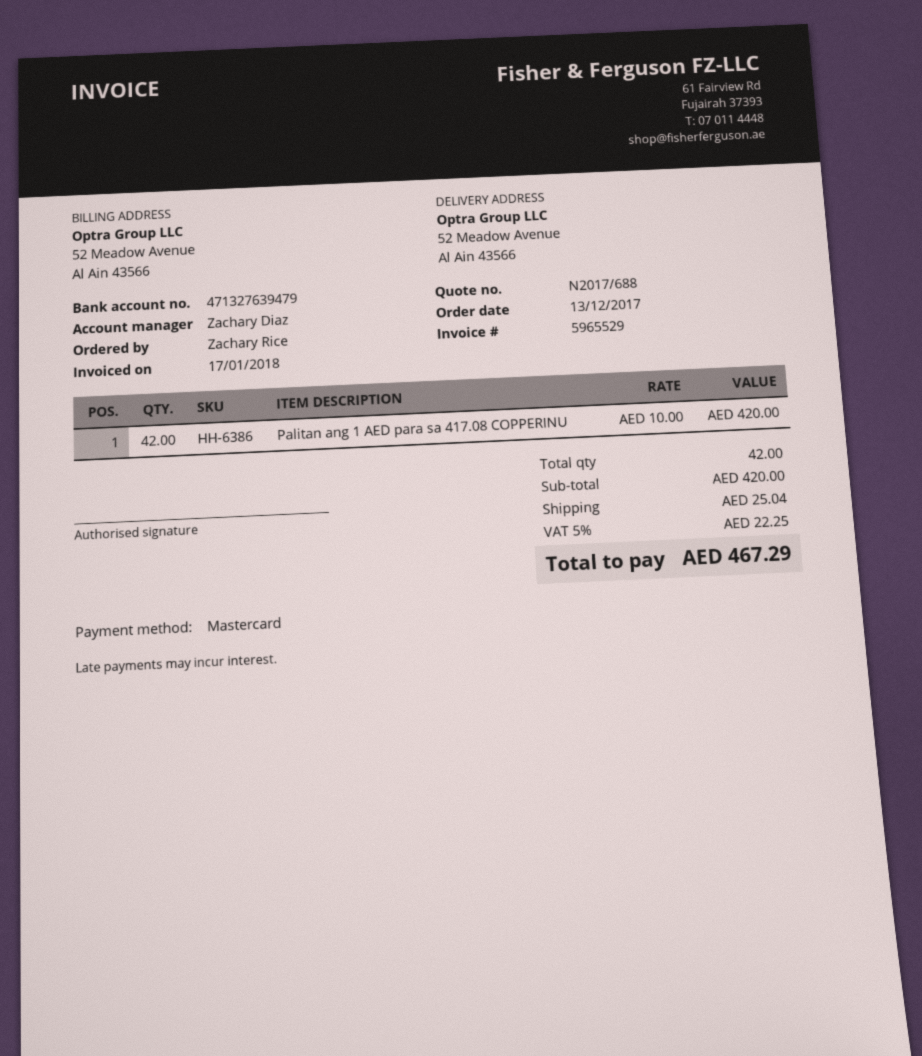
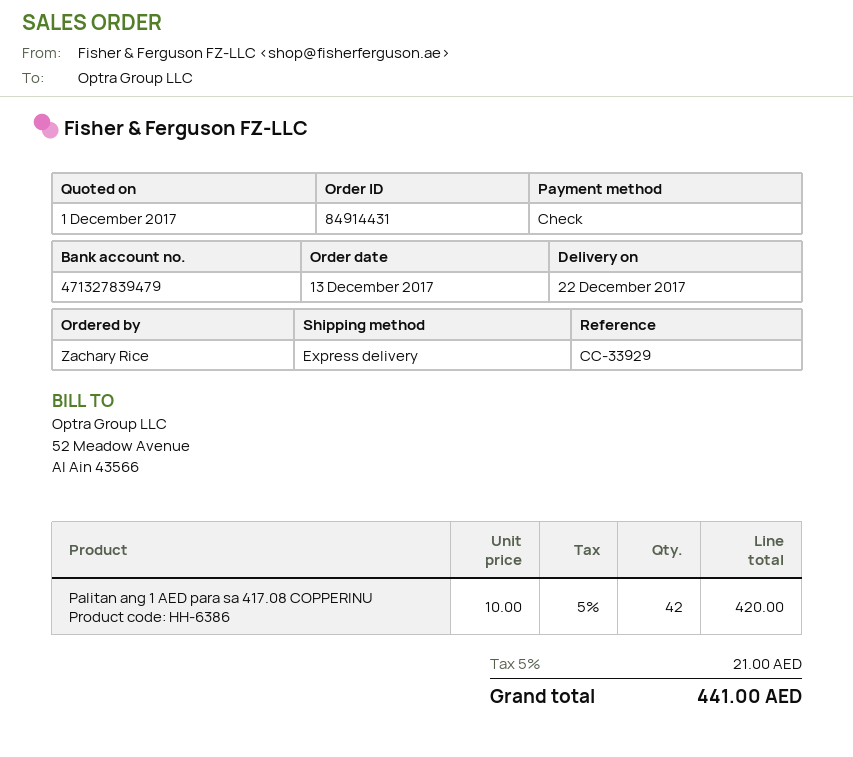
payment method: Mastercard -> cheque
bank account: 471327639479 -> 471327839479
shipping: 25.04 -> none
tax: 5% = 22.25 -> 5% = 21.00
total: 467.29 -> 441.00

